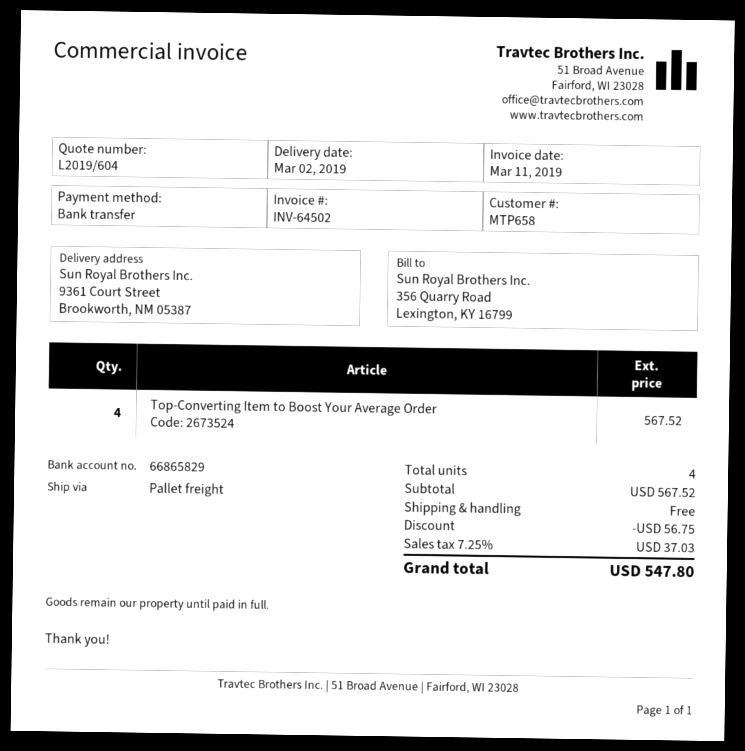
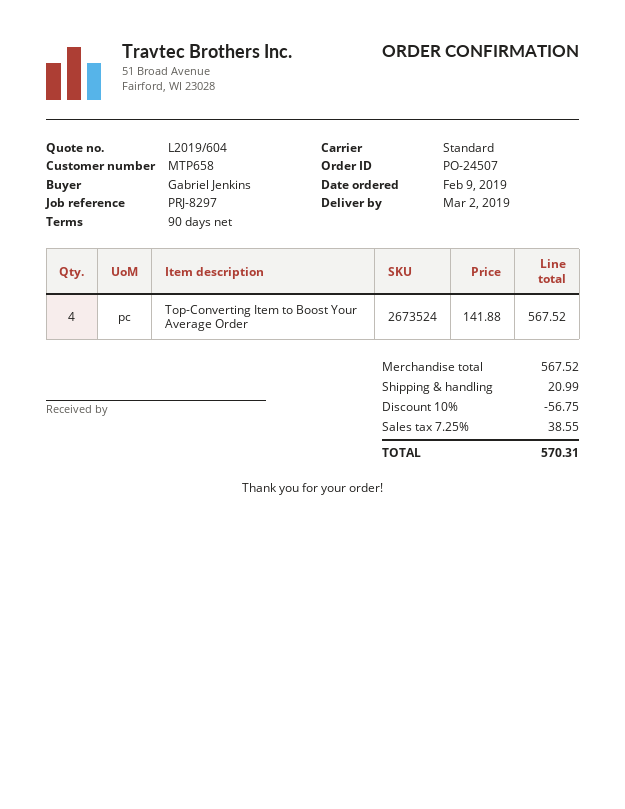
shipping method: pallet freight -> standard
shipping: 0.00 -> 20.99
tax: 7.25% = 37.03 -> 7.25% = 38.55
total: 547.80 -> 570.31

